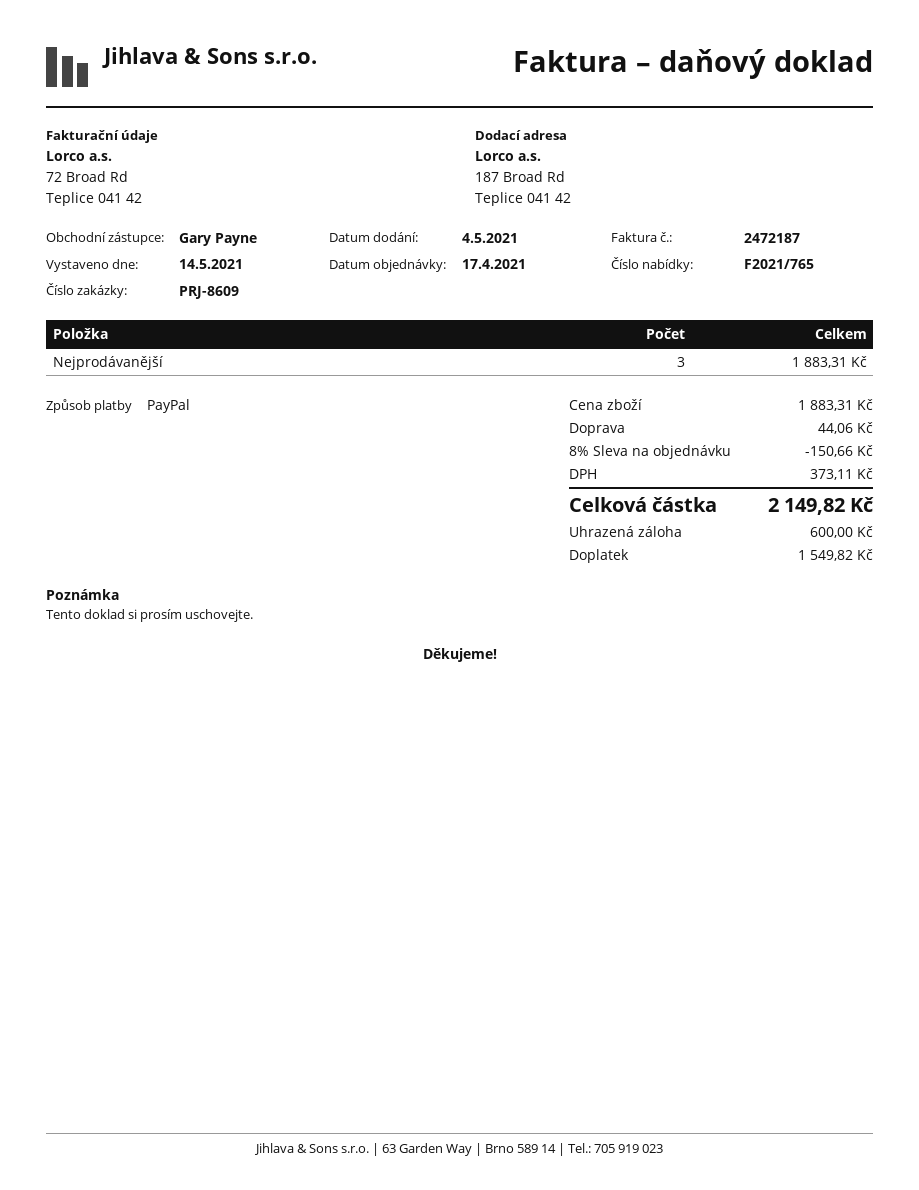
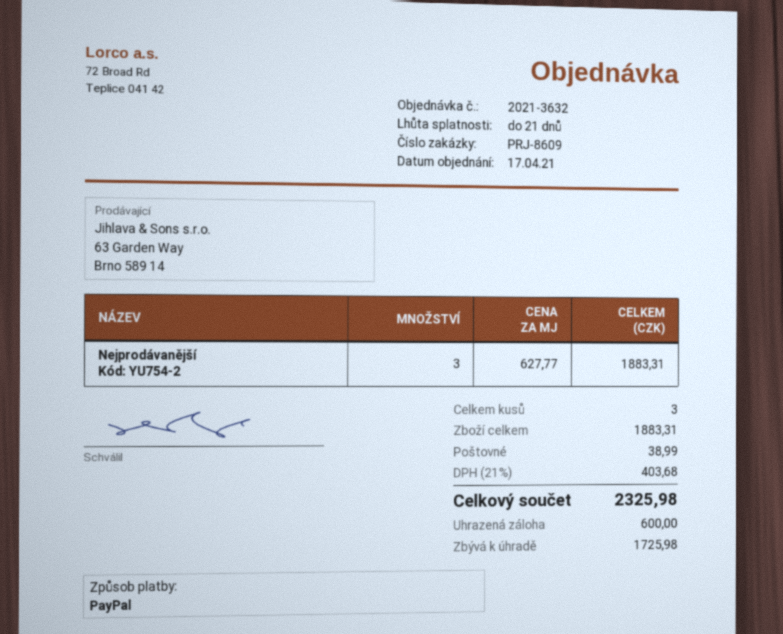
discount: 8% = 150.66 -> none
shipping: 44.06 -> 38.99
tax: 373.11 -> 403.68
total: 2149.82 -> 2325.98
balance: 1549.82 -> 1725.98

